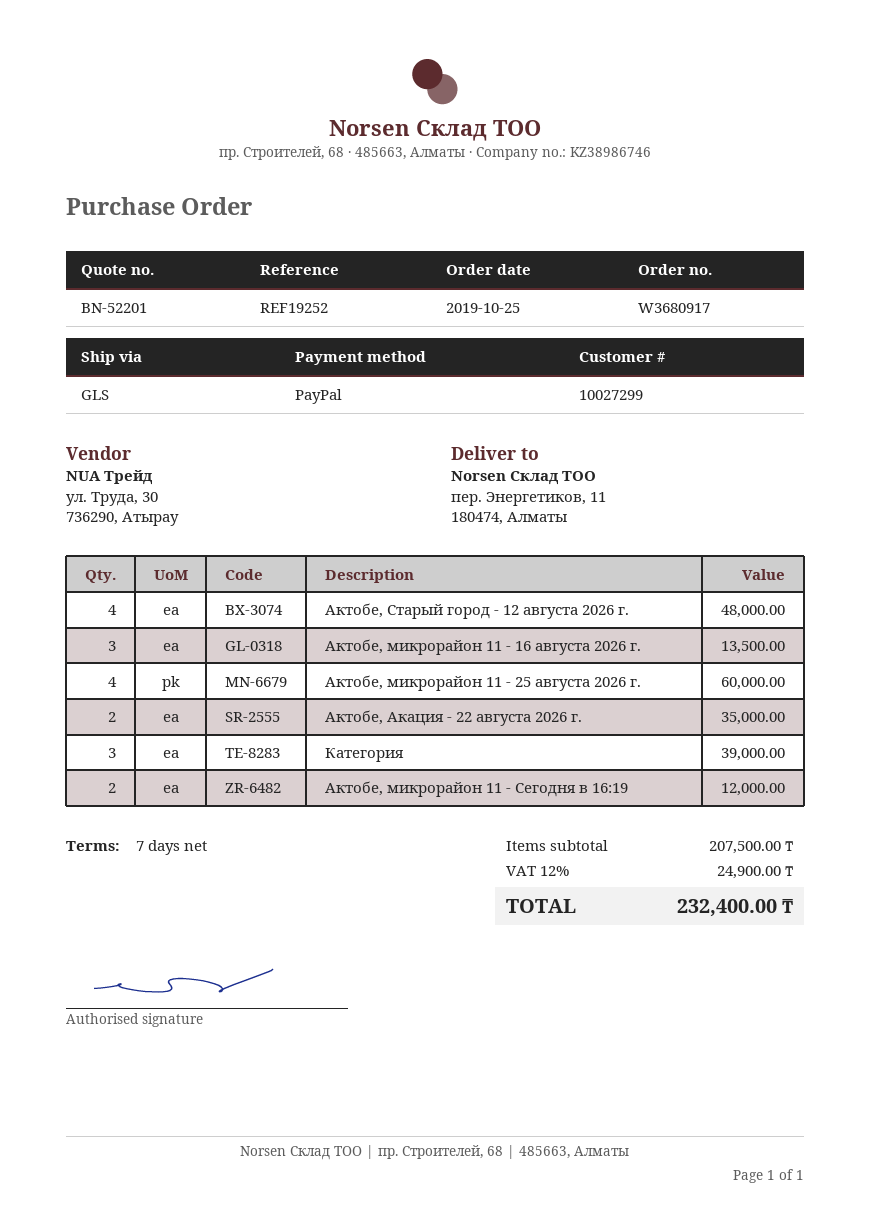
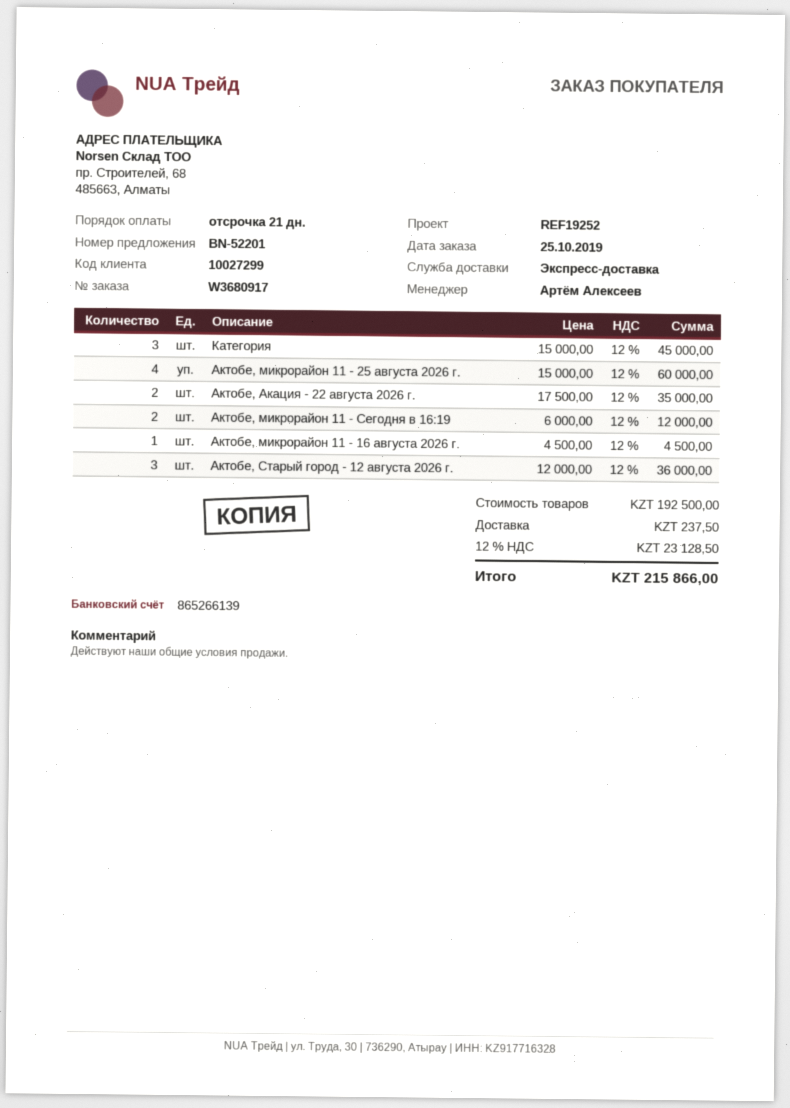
payment terms: 7 days -> 21 days
shipping method: GLS -> express
Актобе, Старый город - 12 августа 2026 г.: 4 for 48000.00 -> 3 for 36000.00
Актобе, микрорайон 11 - 16 августа 2026 г.: 3 for 13500.00 -> 1 for 4500.00
Категория: 3 for 39000.00 -> 3 for 45000.00
subtotal: 207500.00 -> 192500.00
shipping: none -> 237.50
tax: 12% = 24900.00 -> 12% = 23128.50
total: 232400.00 -> 215866.00

